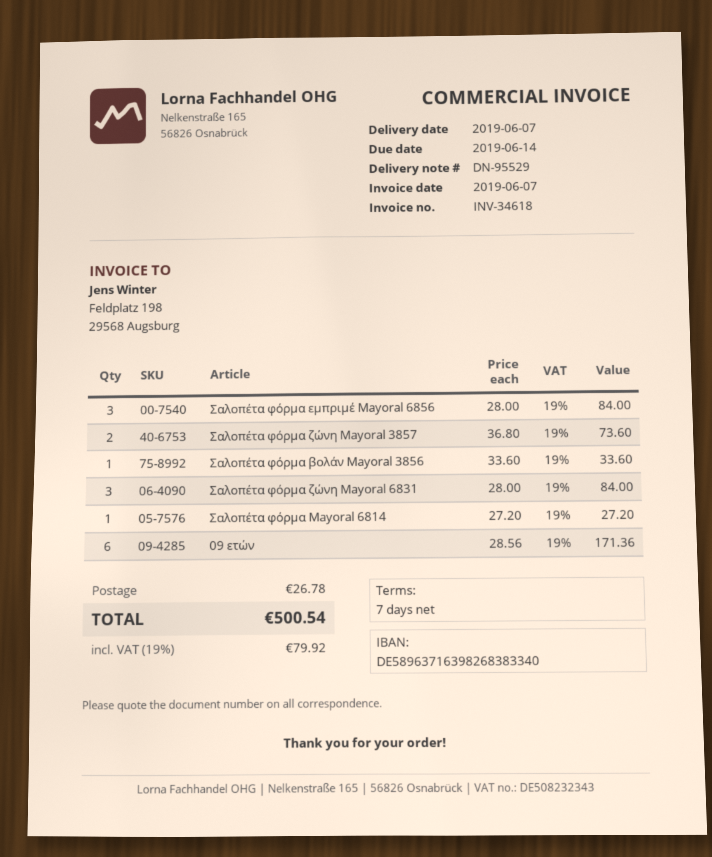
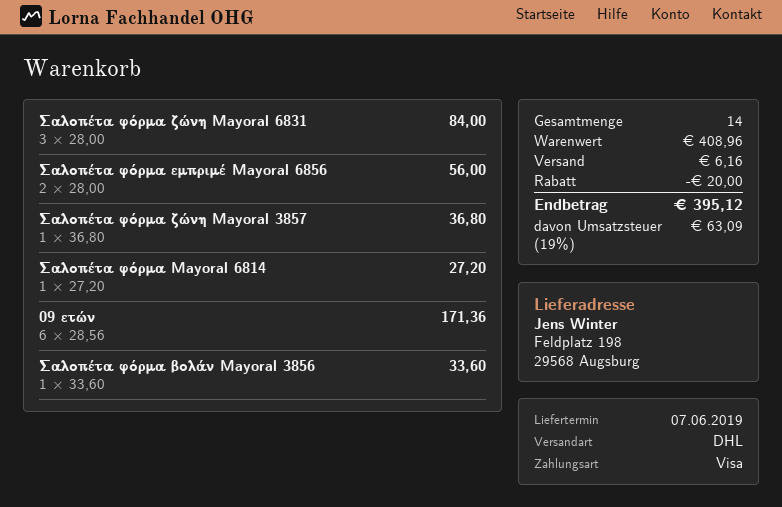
Σαλοπέτα φόρμα εμπριμέ Mayoral 6856: 3 x 28.00 = 84.00 -> 2 x 28.00 = 56.00
Σαλοπέτα φόρμα ζώνη Mayoral 3857: 2 x 36.80 = 73.60 -> 1 x 36.80 = 36.80
discount: none -> 20.00
shipping: 26.78 -> 6.16
tax: 19% = 79.92 -> 19% = 63.09
total: 500.54 -> 395.12

